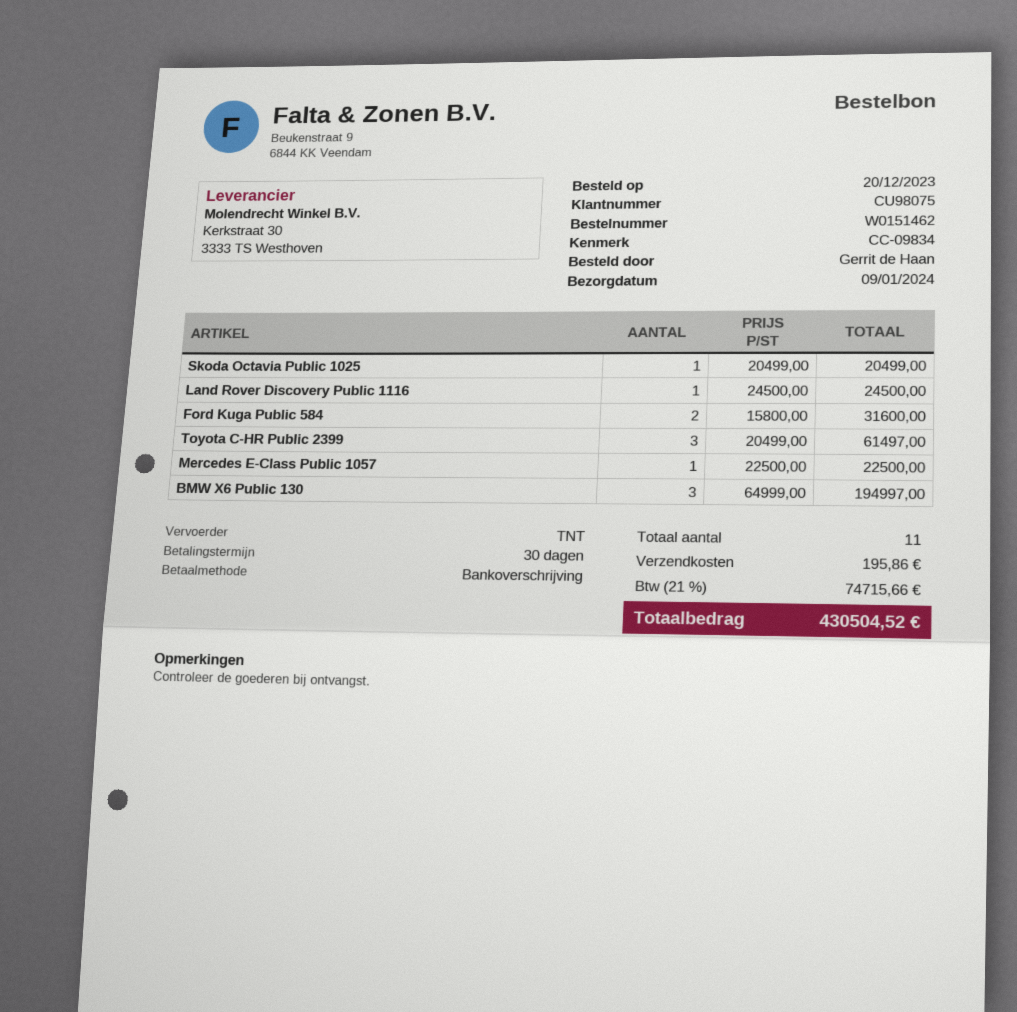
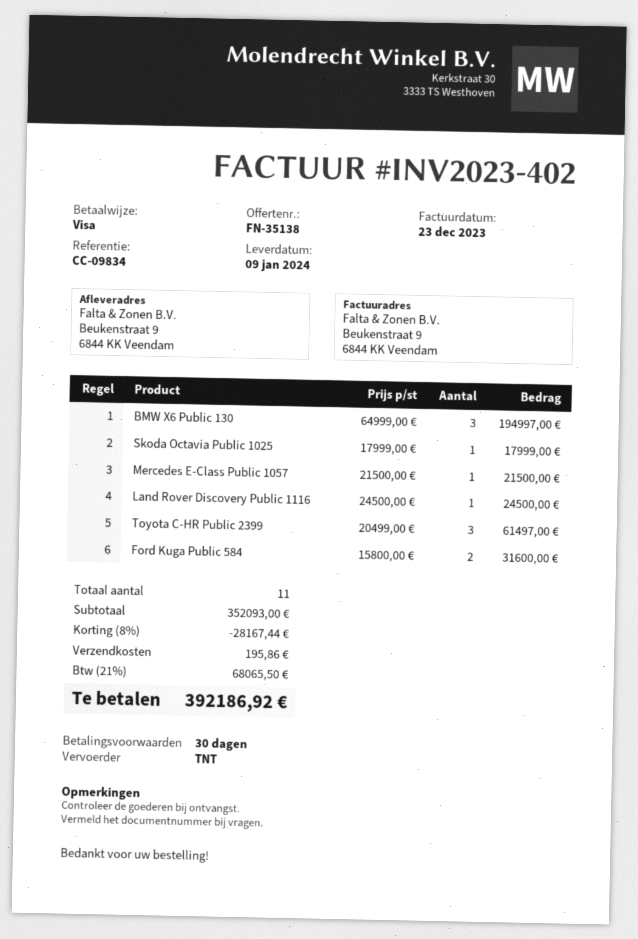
payment method: bank transfer -> Visa
Skoda Octavia Public 1025: 1 x 20499.00 = 20499.00 -> 1 x 17999.00 = 17999.00
Mercedes E-Class Public 1057: 1 x 22500.00 = 22500.00 -> 1 x 21500.00 = 21500.00
discount: none -> 8% = 28167.44
tax: 21% = 74715.66 -> 21% = 68065.50
total: 430504.52 -> 392186.92

